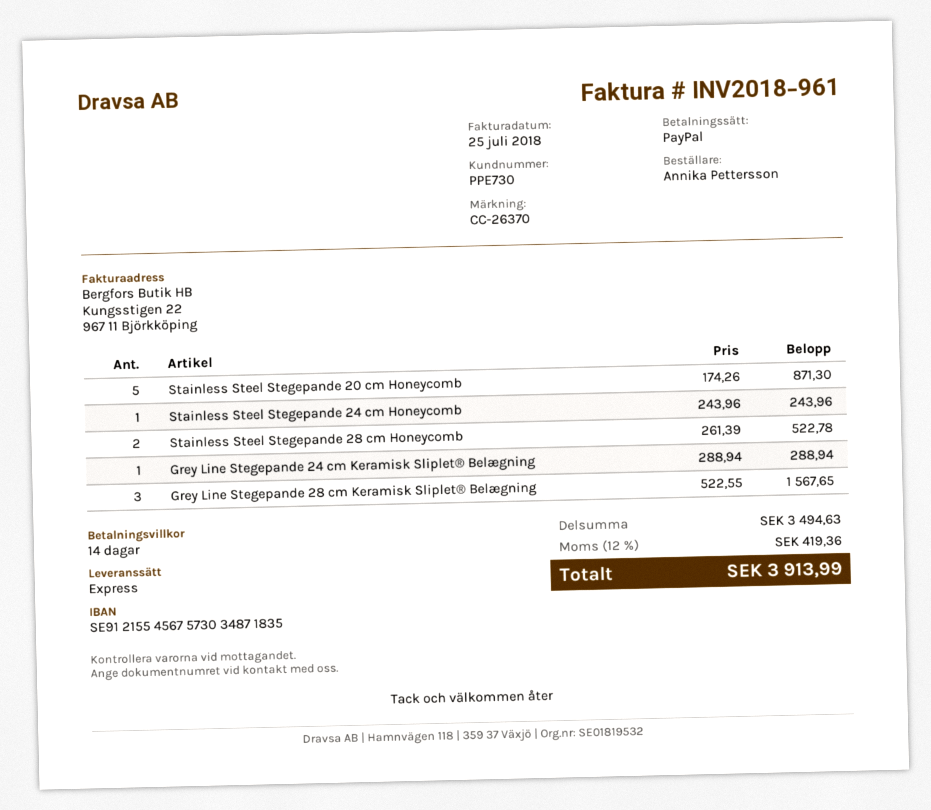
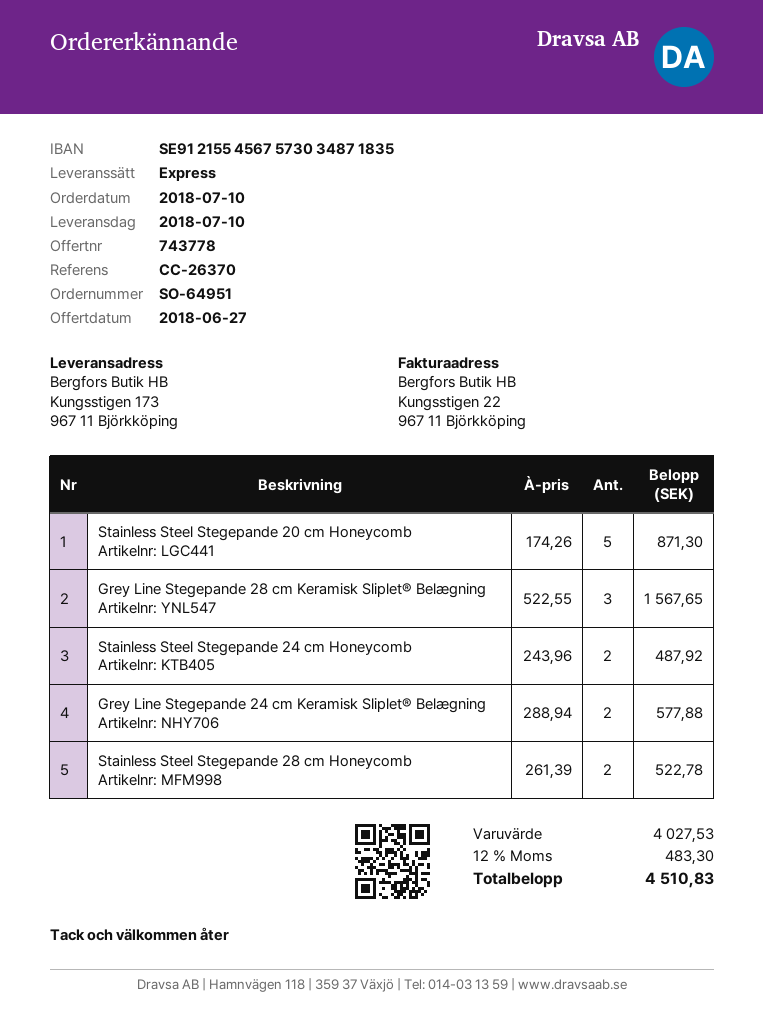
Stainless Steel Stegepande 24 cm Honeycomb: 1 x 243.96 = 243.96 -> 2 x 243.96 = 487.92
Grey Line Stegepande 24 cm Keramisk Sliplet® Belægning: 1 x 288.94 = 288.94 -> 2 x 288.94 = 577.88
subtotal: 3494.63 -> 4027.53
tax: 12% = 419.36 -> 12% = 483.30
total: 3913.99 -> 4510.83

